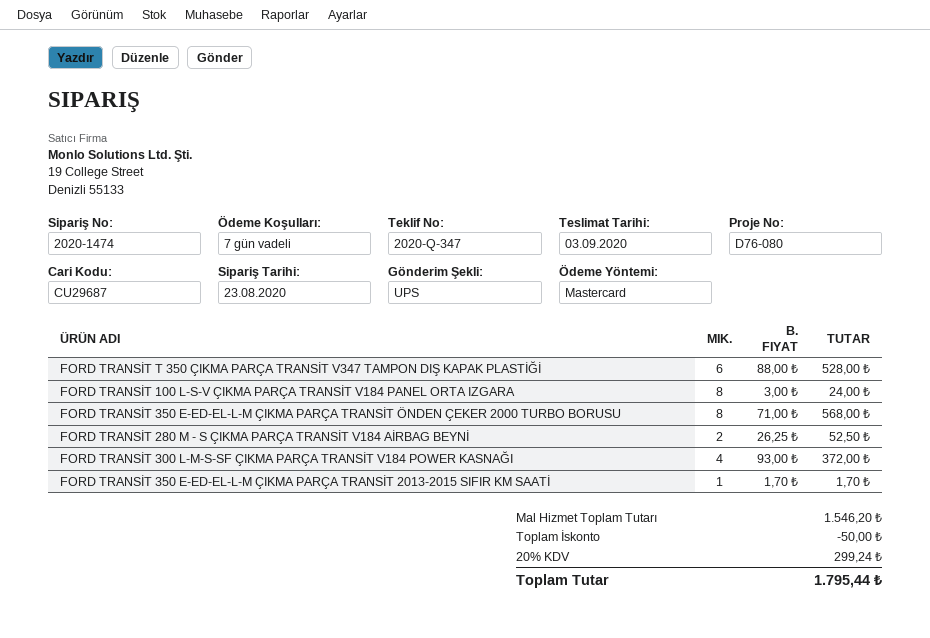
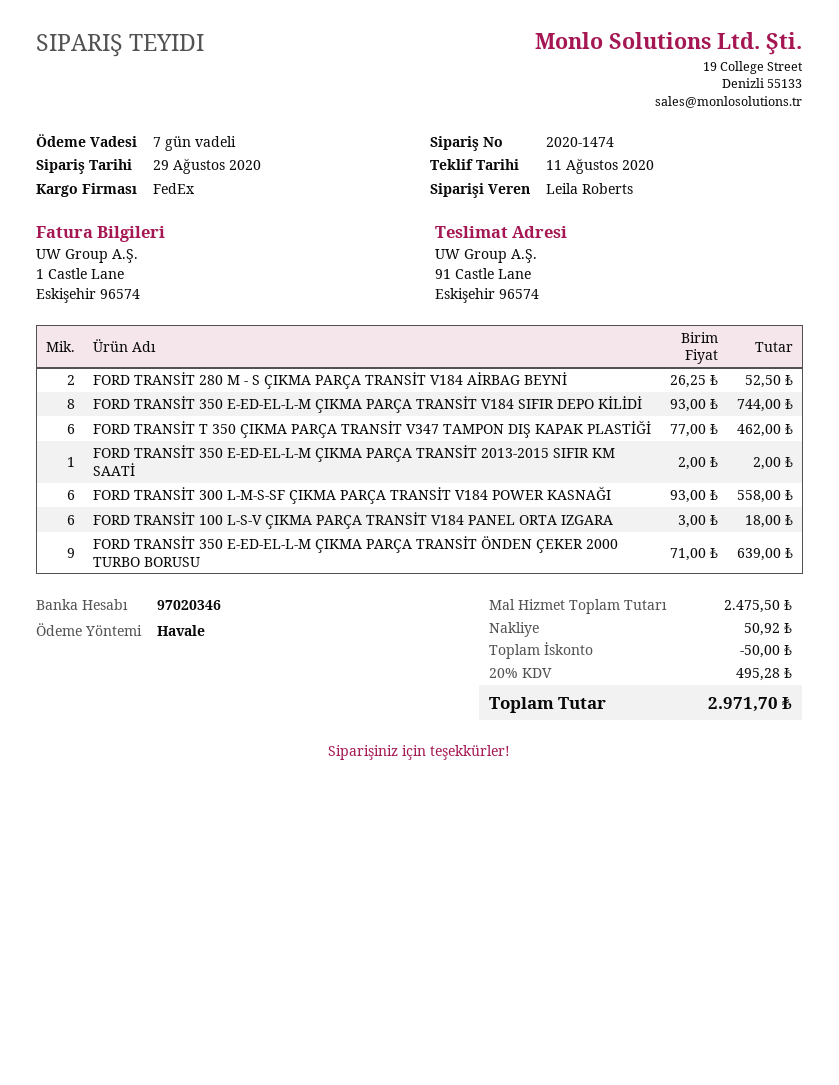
order date: 2020-08-23 -> 2020-08-29
payment method: Mastercard -> bank transfer
shipping method: UPS -> FedEx
FORD TRANSİT T 350 ÇIKMA PARÇA TRANSİT V347 TAMPON DIŞ KAPAK PLASTİĞİ: 6 x 88.00 = 528.00 -> 6 x 77.00 = 462.00
FORD TRANSİT 100 L-S-V ÇIKMA PARÇA TRANSİT V184 PANEL ORTA IZGARA: 8 x 3.00 = 24.00 -> 6 x 3.00 = 18.00
FORD TRANSİT 350 E-ED-EL-L-M ÇIKMA PARÇA TRANSİT ÖNDEN ÇEKER 2000 TURBO BORUSU: 8 x 71.00 = 568.00 -> 9 x 71.00 = 639.00
FORD TRANSİT 300 L-M-S-SF ÇIKMA PARÇA TRANSİT V184 POWER KASNAĞI: 4 x 93.00 = 372.00 -> 6 x 93.00 = 558.00
FORD TRANSİT 350 E-ED-EL-L-M ÇIKMA PARÇA TRANSİT 2013-2015 SIFIR KM SAATİ: 1 x 1.70 = 1.70 -> 1 x 2.00 = 2.00
FORD TRANSİT 350 E-ED-EL-L-M ÇIKMA PARÇA TRANSİT V184 SIFIR DEPO KİLİDİ: none -> 8 x 93.00 = 744.00
subtotal: 1546.20 -> 2475.50
shipping: none -> 50.92
tax: 20% = 299.24 -> 20% = 495.28
total: 1795.44 -> 2971.70

